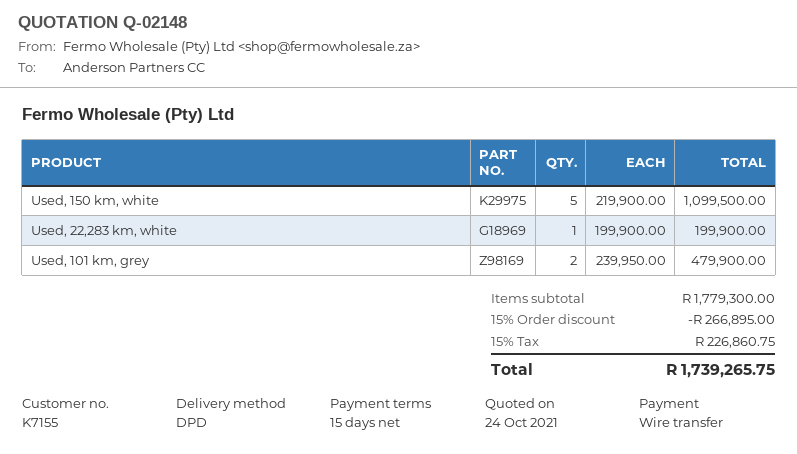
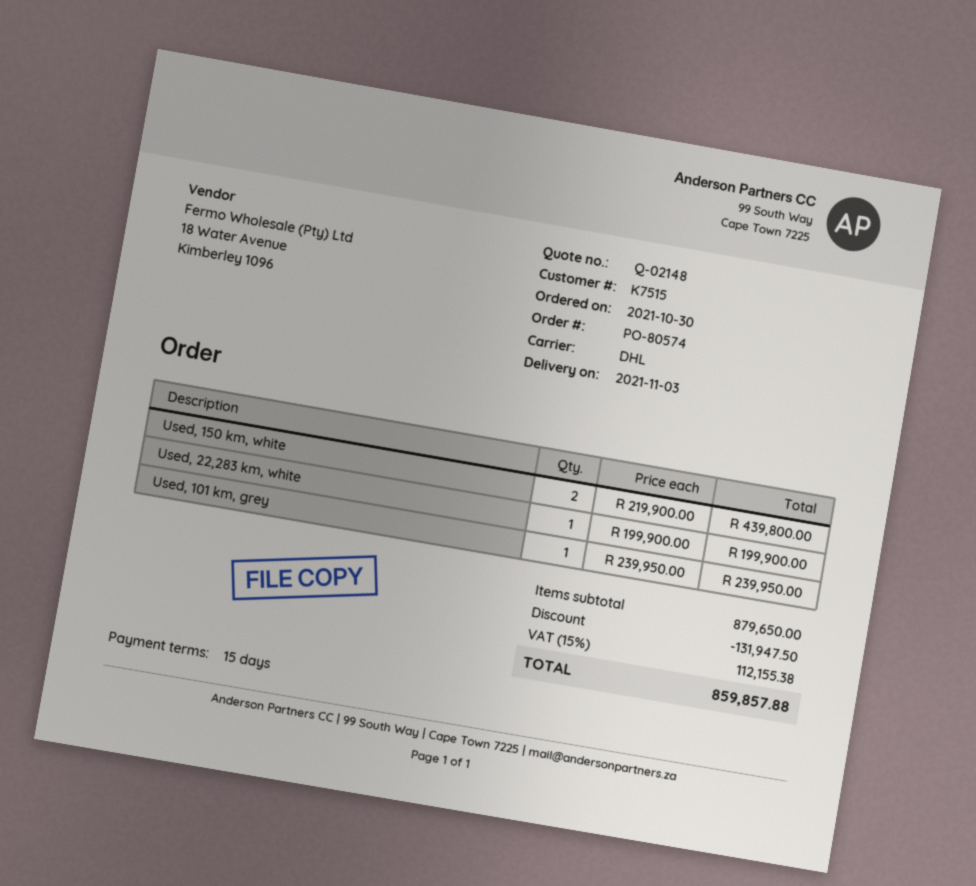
customer number: K7155 -> K7515
shipping method: DPD -> DHL
Used, 150 km, white: 5 x 219900.00 = 1099500.00 -> 2 x 219900.00 = 439800.00
Used, 101 km, grey: 2 x 239950.00 = 479900.00 -> 1 x 239950.00 = 239950.00
subtotal: 1779300.00 -> 879650.00
discount: 266895.00 -> 131947.50
tax: 15% = 226860.75 -> 15% = 112155.38
total: 1739265.75 -> 859857.88

